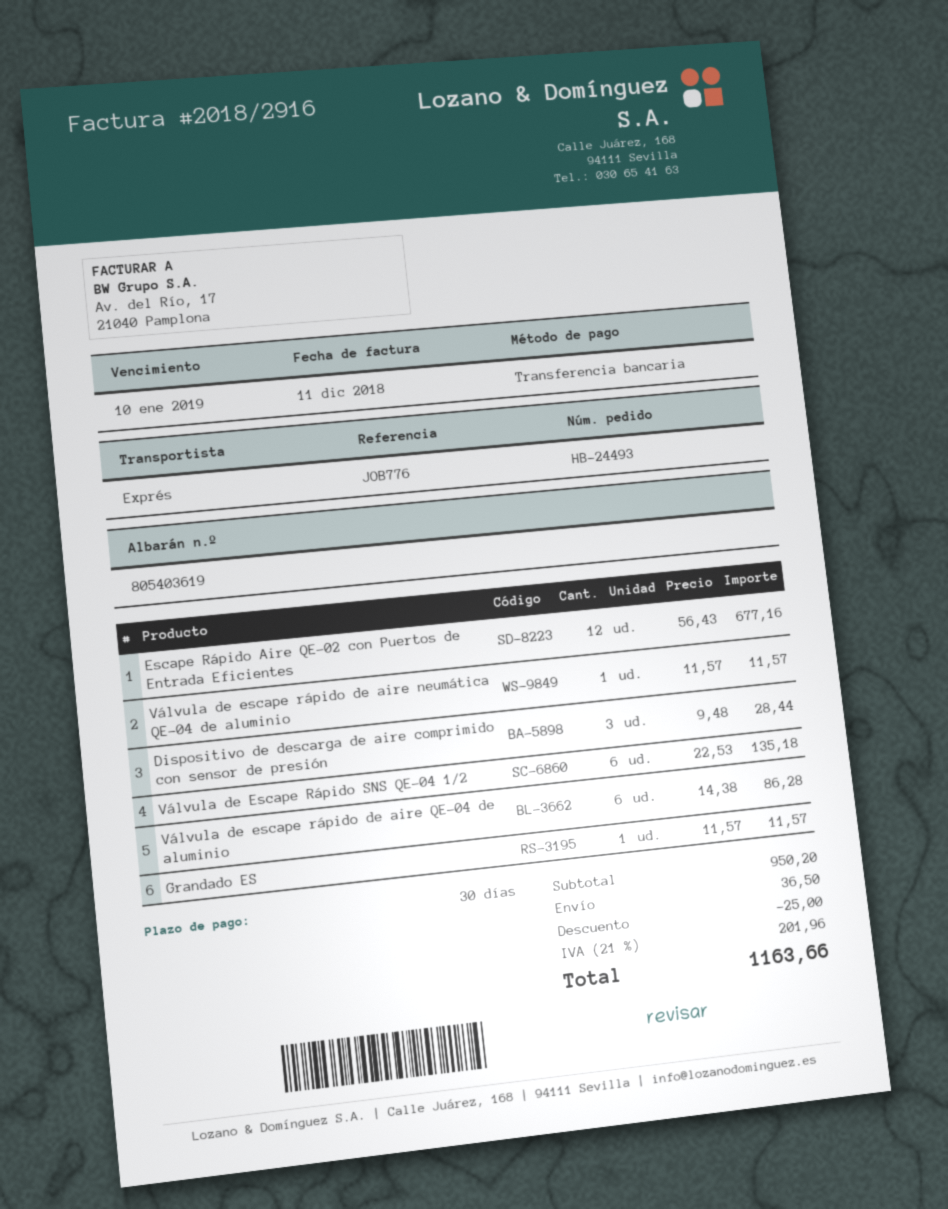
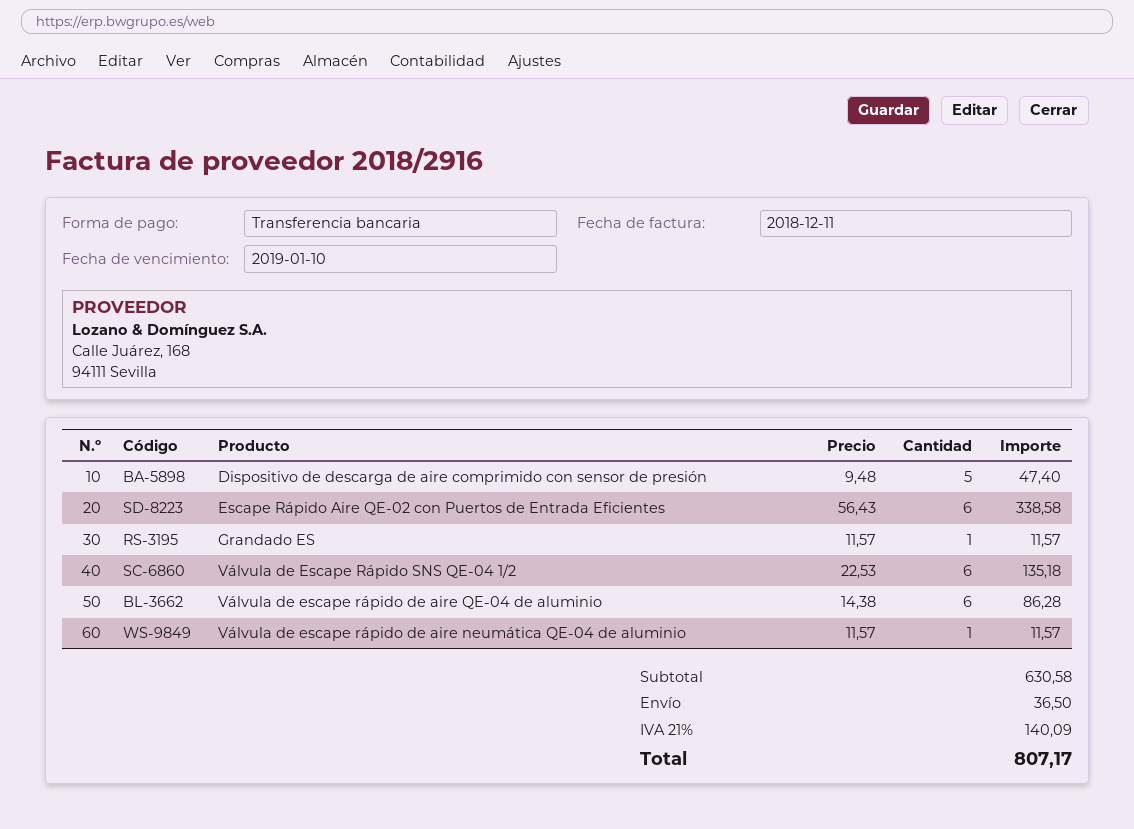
Escape Rápido Aire QE-02 con Puertos de Entrada Eficientes: 12 x 56.43 = 677.16 -> 6 x 56.43 = 338.58
Dispositivo de descarga de aire comprimido con sensor de presión: 3 x 9.48 = 28.44 -> 5 x 9.48 = 47.40
subtotal: 950.20 -> 630.58
discount: 25.00 -> none
tax: 21% = 201.96 -> 21% = 140.09
total: 1163.66 -> 807.17

